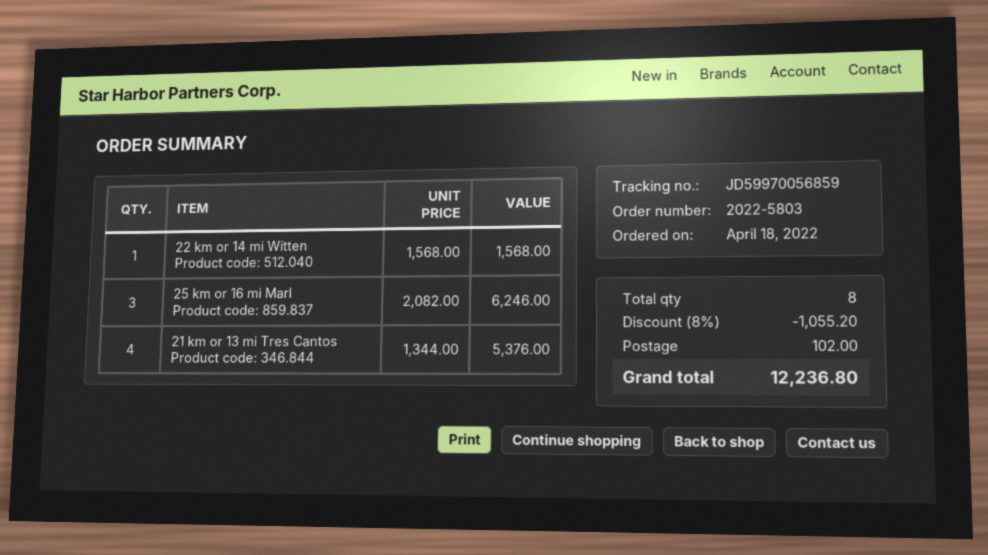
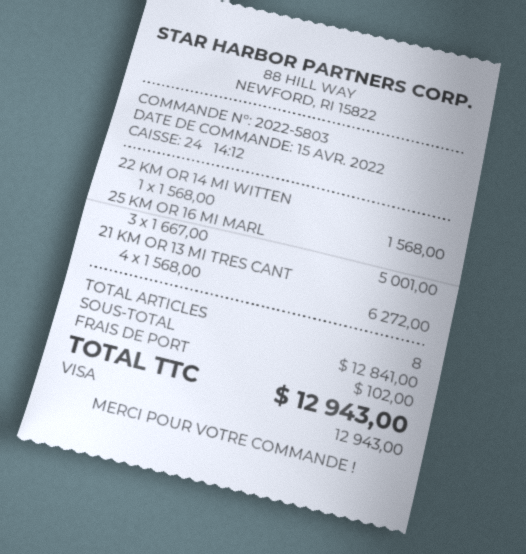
order date: 2022-04-18 -> 2022-04-15
25 km or 16 mi Marl: 3 x 2082.00 = 6246.00 -> 3 x 1667.00 = 5001.00
21 km or 13 mi Tres Cantos: 4 x 1344.00 = 5376.00 -> 4 x 1568.00 = 6272.00
discount: 8% = 1055.20 -> none
total: 12236.80 -> 12943.00

